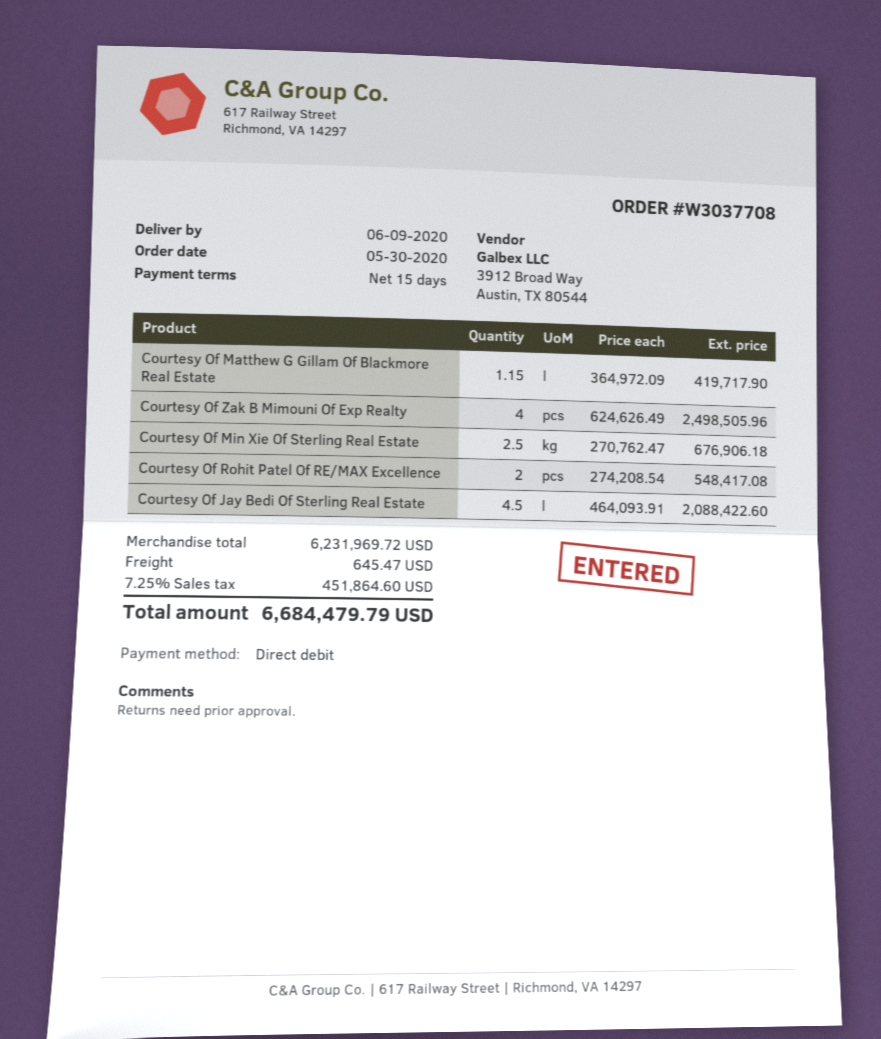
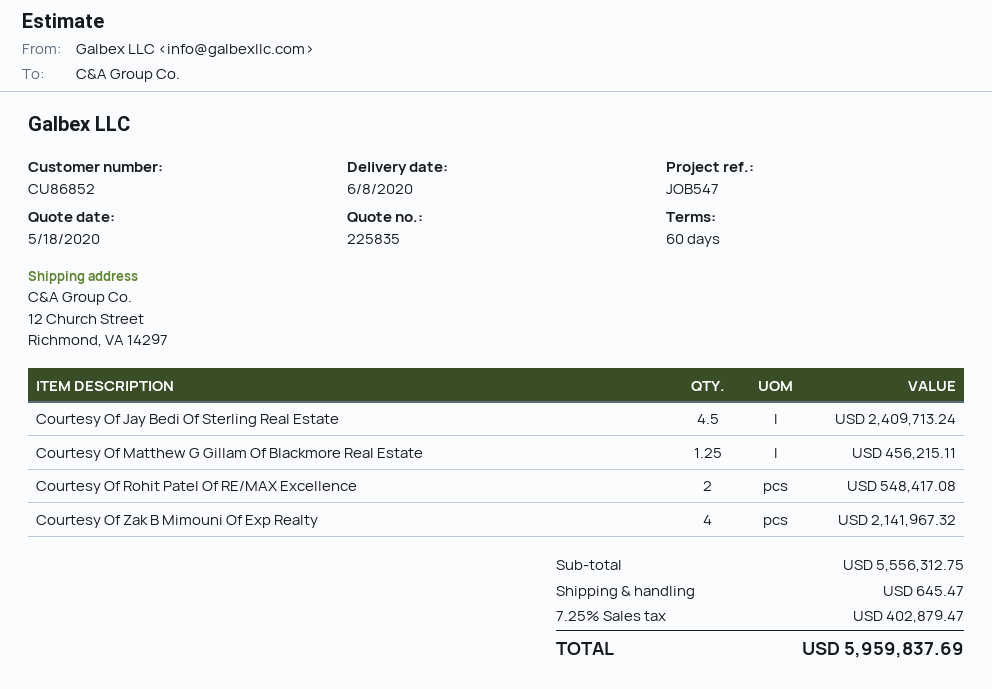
delivery date: 2020-06-09 -> 2020-06-08
payment terms: 15 days -> 60 days
Courtesy Of Matthew G Gillam Of Blackmore Real Estate: 1.15 for 419717.90 -> 1.25 for 456215.11
Courtesy Of Zak B Mimouni Of Exp Realty: 4 for 2498505.96 -> 4 for 2141967.32
Courtesy Of Min Xie Of Sterling Real Estate: 2.5 for 676906.18 -> none
Courtesy Of Jay Bedi Of Sterling Real Estate: 4.5 for 2088422.60 -> 4.5 for 2409713.24
subtotal: 6231969.72 -> 5556312.75
tax: 7.25% = 451864.60 -> 7.25% = 402879.47
total: 6684479.79 -> 5959837.69

